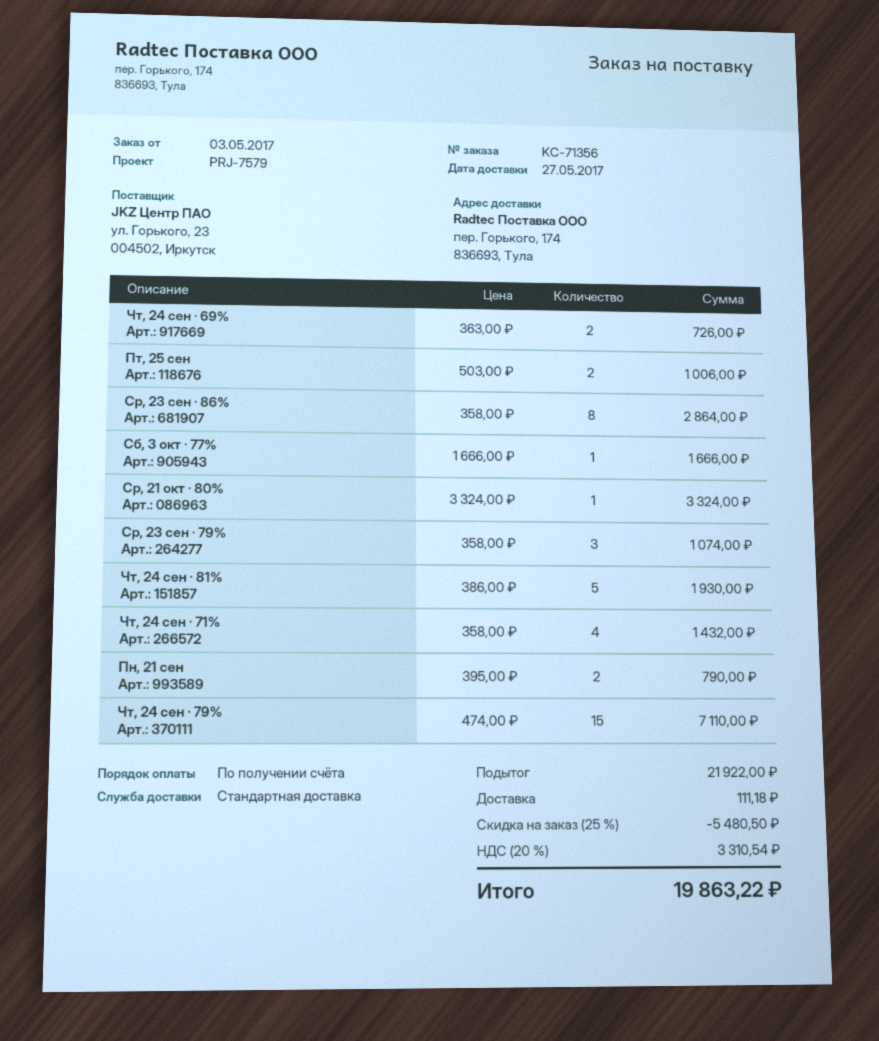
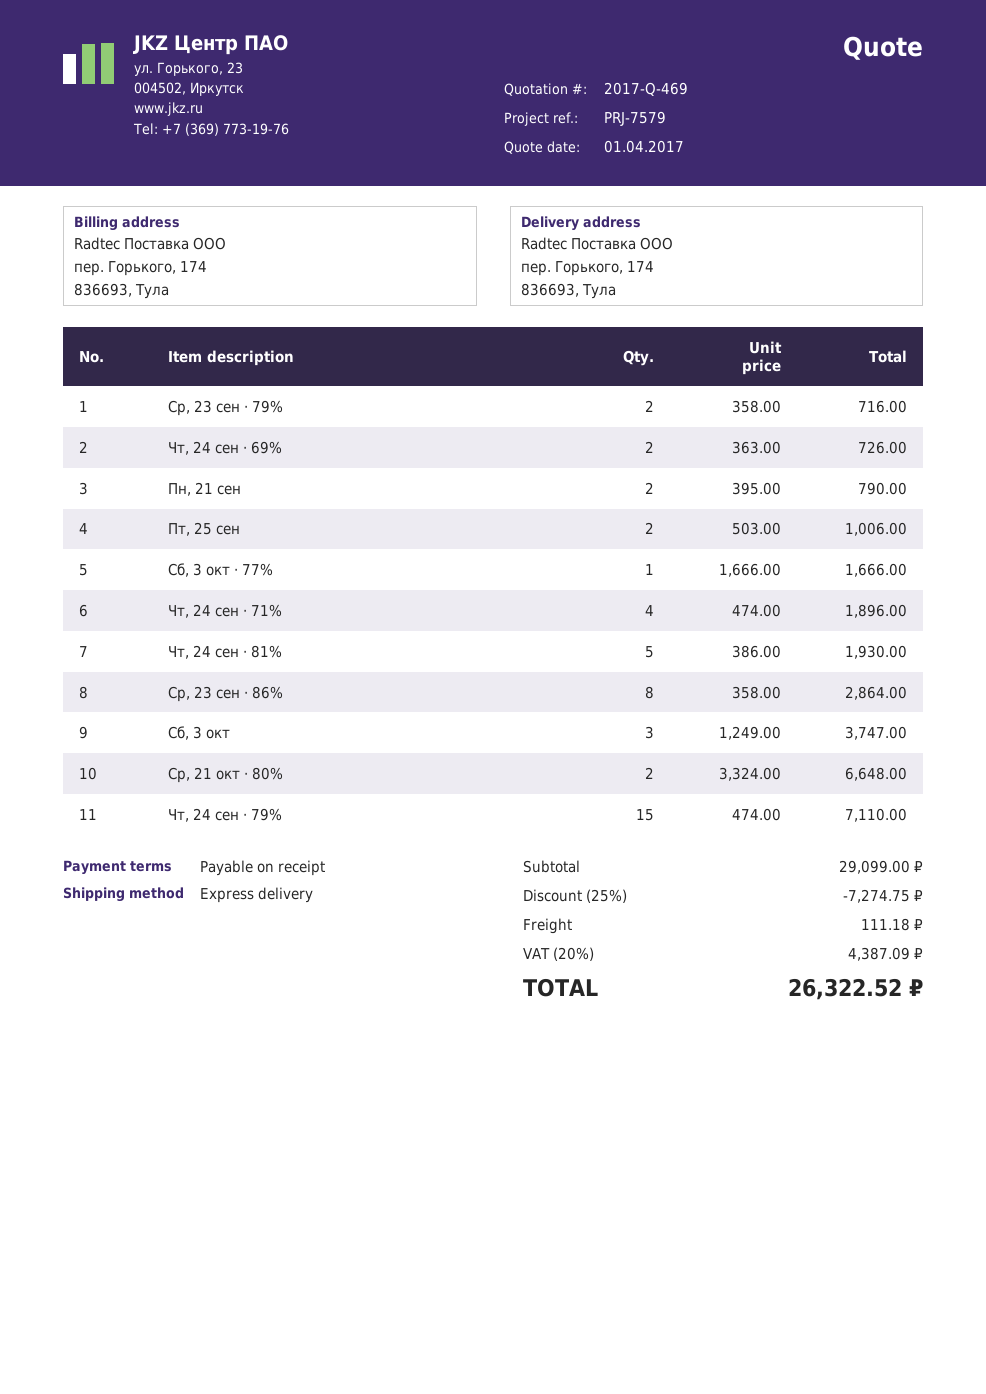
shipping method: standard -> express
Ср, 21 окт · 80%: 1 x 3324.00 = 3324.00 -> 2 x 3324.00 = 6648.00
Ср, 23 сен · 79%: 3 x 358.00 = 1074.00 -> 2 x 358.00 = 716.00
Чт, 24 сен · 71%: 4 x 358.00 = 1432.00 -> 4 x 474.00 = 1896.00
Сб, 3 окт: none -> 3 x 1249.00 = 3747.00
subtotal: 21922.00 -> 29099.00
discount: 25% = 5480.50 -> 25% = 7274.75
tax: 20% = 3310.54 -> 20% = 4387.09
total: 19863.22 -> 26322.52

